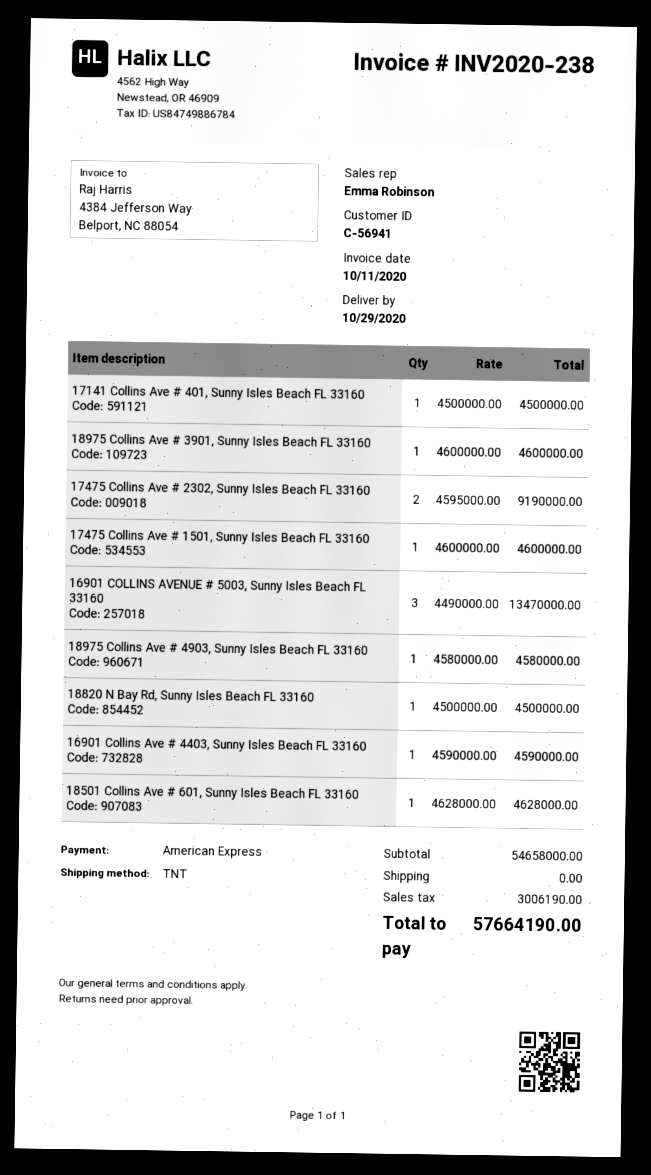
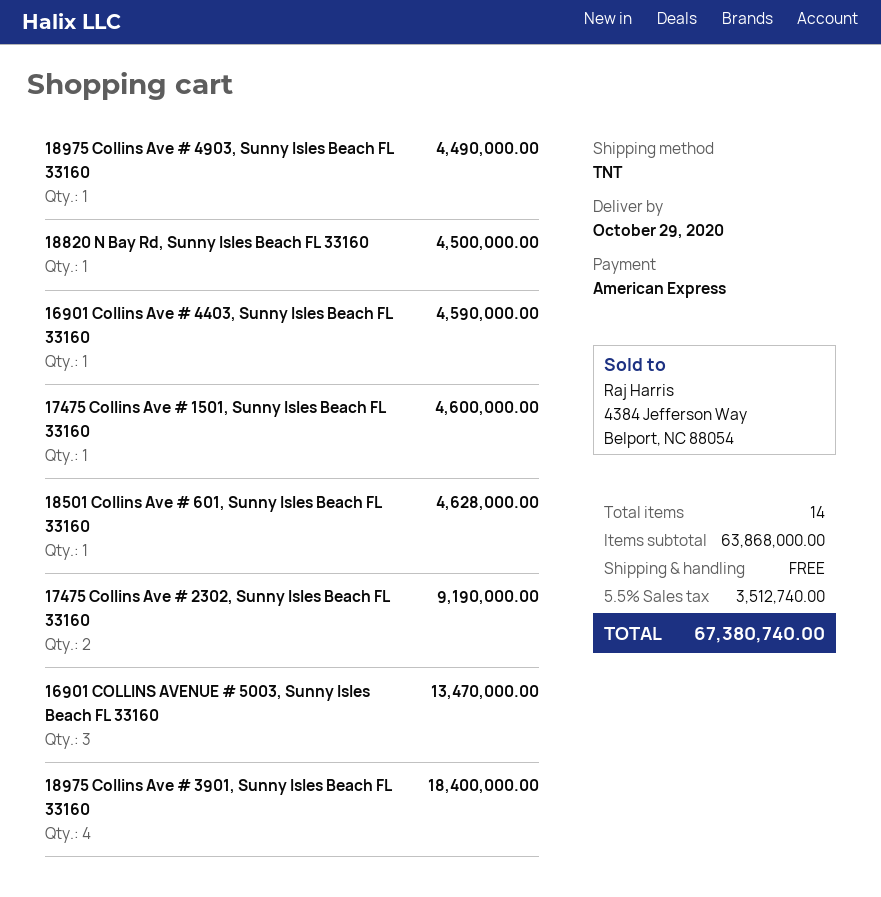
17141 Collins Ave # 401, Sunny Isles Beach FL 33160: 1 for 4500000.00 -> none
18975 Collins Ave # 3901, Sunny Isles Beach FL 33160: 1 for 4600000.00 -> 4 for 18400000.00
18975 Collins Ave # 4903, Sunny Isles Beach FL 33160: 1 for 4580000.00 -> 1 for 4490000.00
subtotal: 54658000.00 -> 63868000.00
tax: 3006190.00 -> 3512740.00
total: 57664190.00 -> 67380740.00

